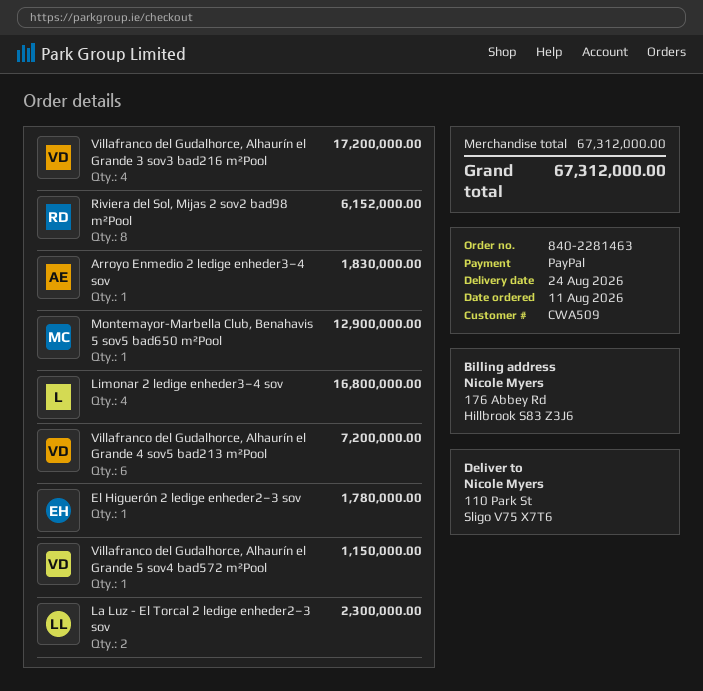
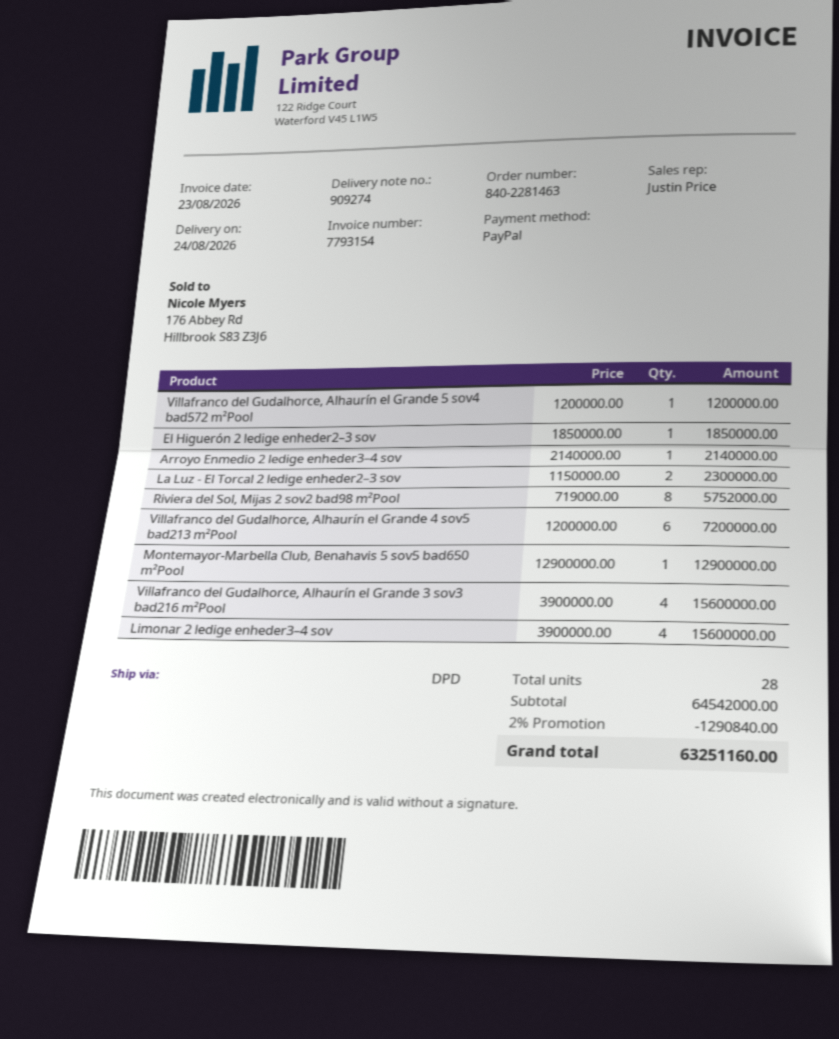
Villafranco del Gudalhorce, Alhaurín el Grande 3 sov3 bad216 m²Pool: 4 for 17200000.00 -> 4 for 15600000.00
Riviera del Sol, Mijas 2 sov2 bad98 m²Pool: 8 for 6152000.00 -> 8 for 5752000.00
Arroyo Enmedio 2 ledige enheder3–4 sov: 1 for 1830000.00 -> 1 for 2140000.00
Limonar 2 ledige enheder3–4 sov: 4 for 16800000.00 -> 4 for 15600000.00
El Higuerón 2 ledige enheder2–3 sov: 1 for 1780000.00 -> 1 for 1850000.00
Villafranco del Gudalhorce, Alhaurín el Grande 5 sov4 bad572 m²Pool: 1 for 1150000.00 -> 1 for 1200000.00
subtotal: 67312000.00 -> 64542000.00
discount: none -> 2% = 1290840.00
total: 67312000.00 -> 63251160.00

